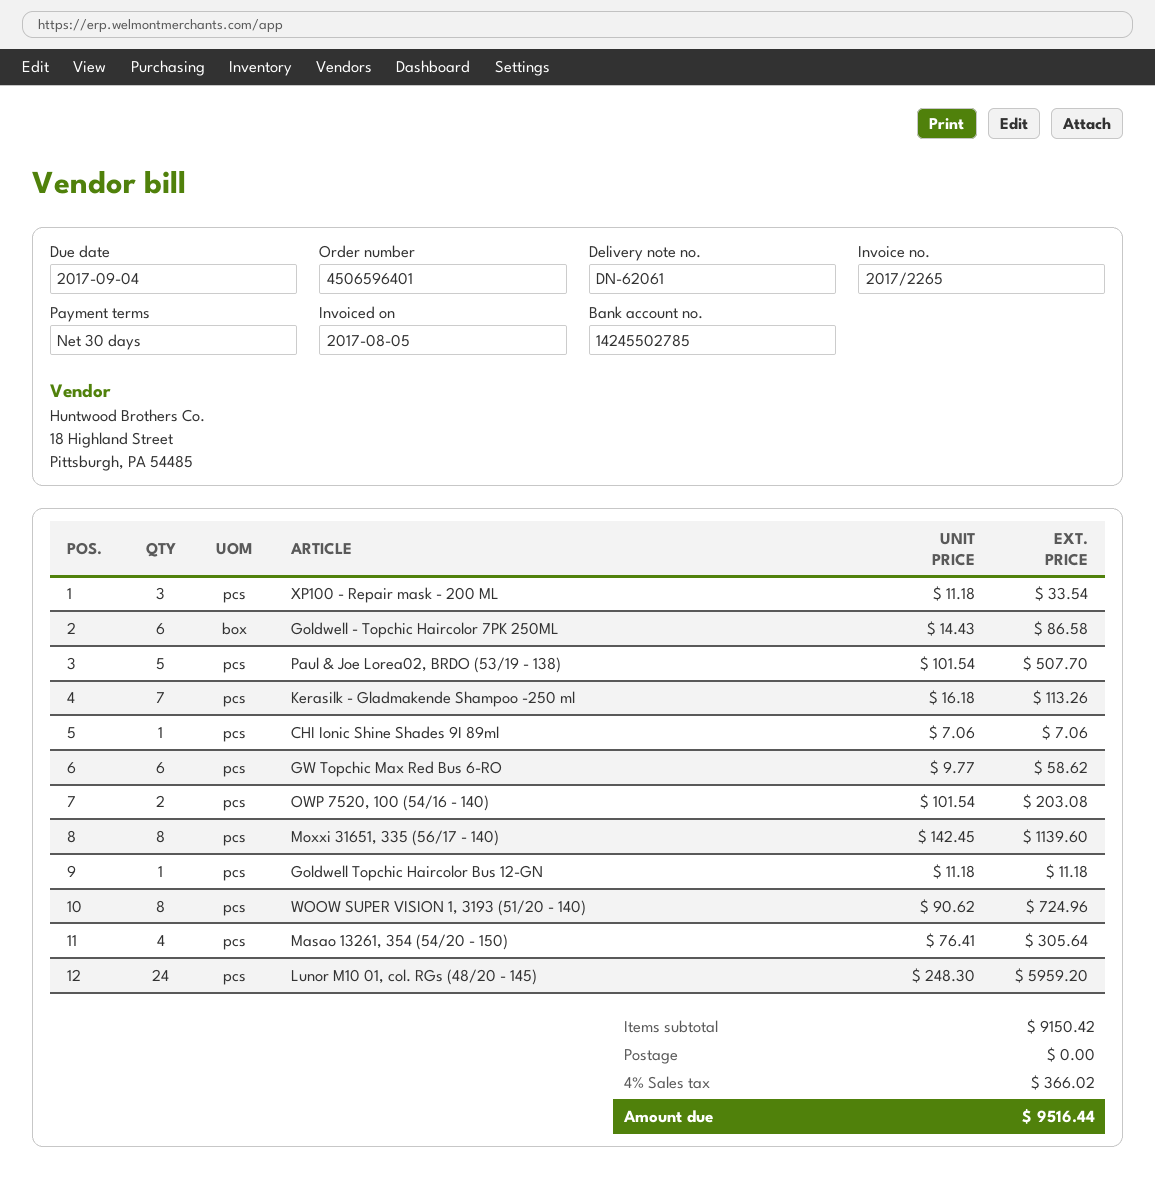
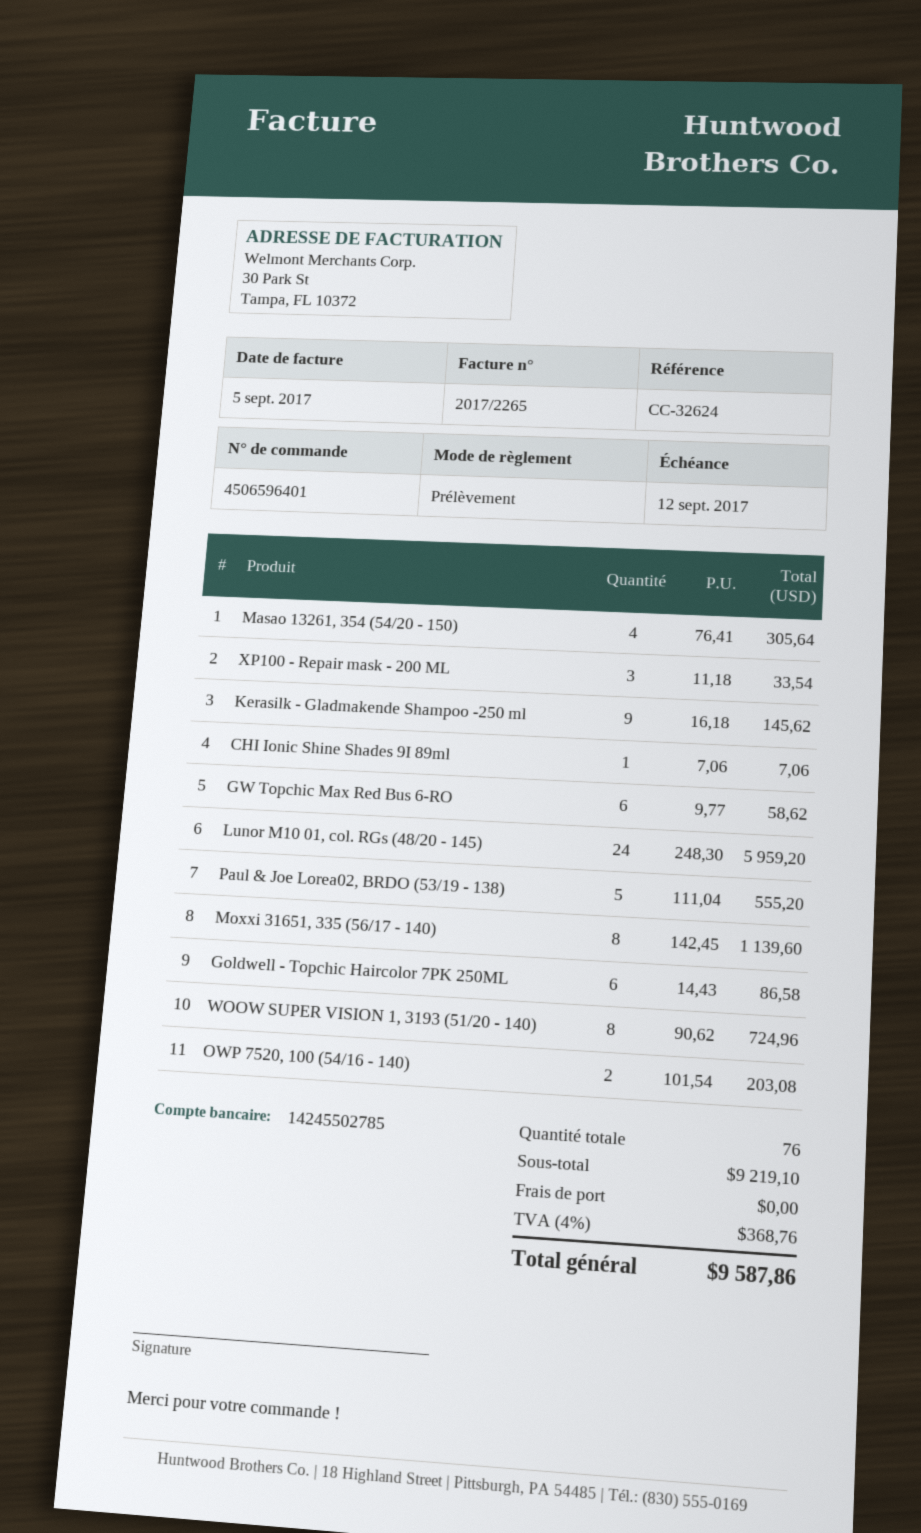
invoice date: 2017-08-05 -> 2017-09-05
due date: 2017-09-04 -> 2017-09-12
Paul & Joe Lorea02, BRDO (53/19 - 138): 5 x 101.54 = 507.70 -> 5 x 111.04 = 555.20
Kerasilk - Gladmakende Shampoo -250 ml: 7 x 16.18 = 113.26 -> 9 x 16.18 = 145.62
Goldwell Topchic Haircolor Bus 12-GN: 1 x 11.18 = 11.18 -> none
subtotal: 9150.42 -> 9219.10
tax: 4% = 366.02 -> 4% = 368.76
total: 9516.44 -> 9587.86

